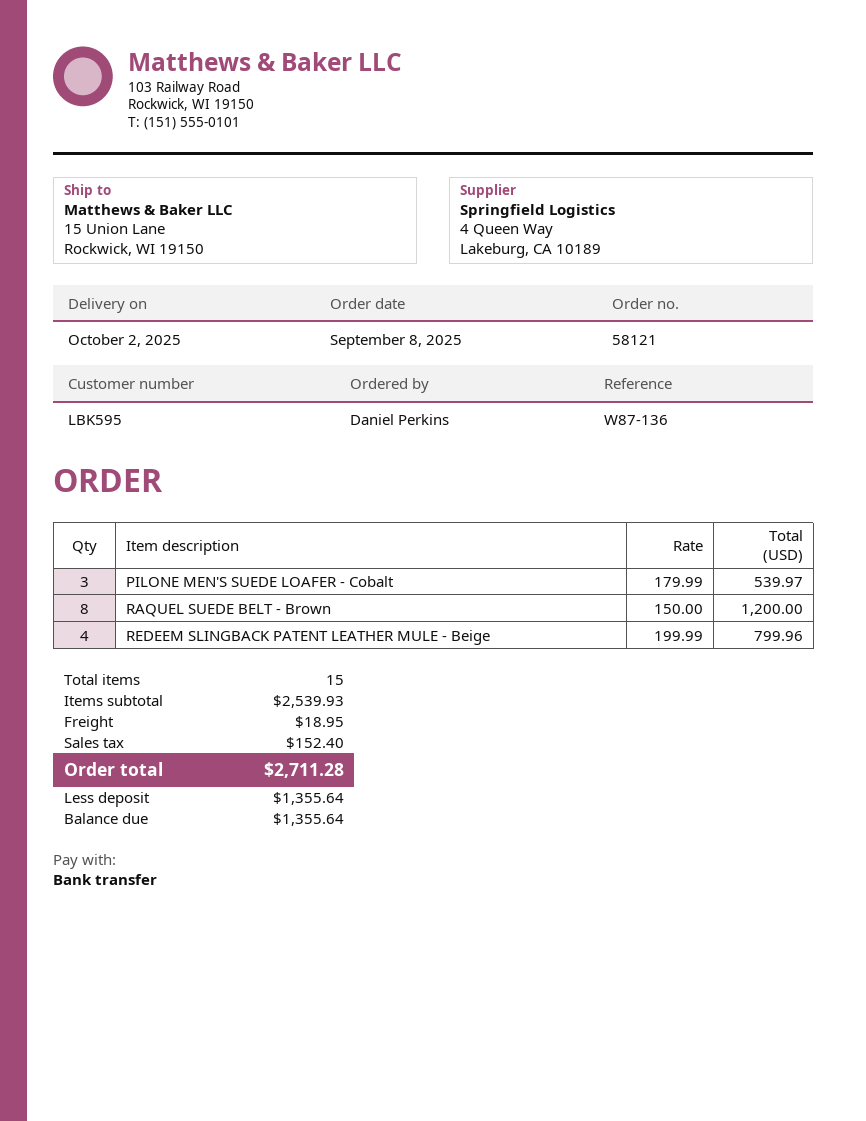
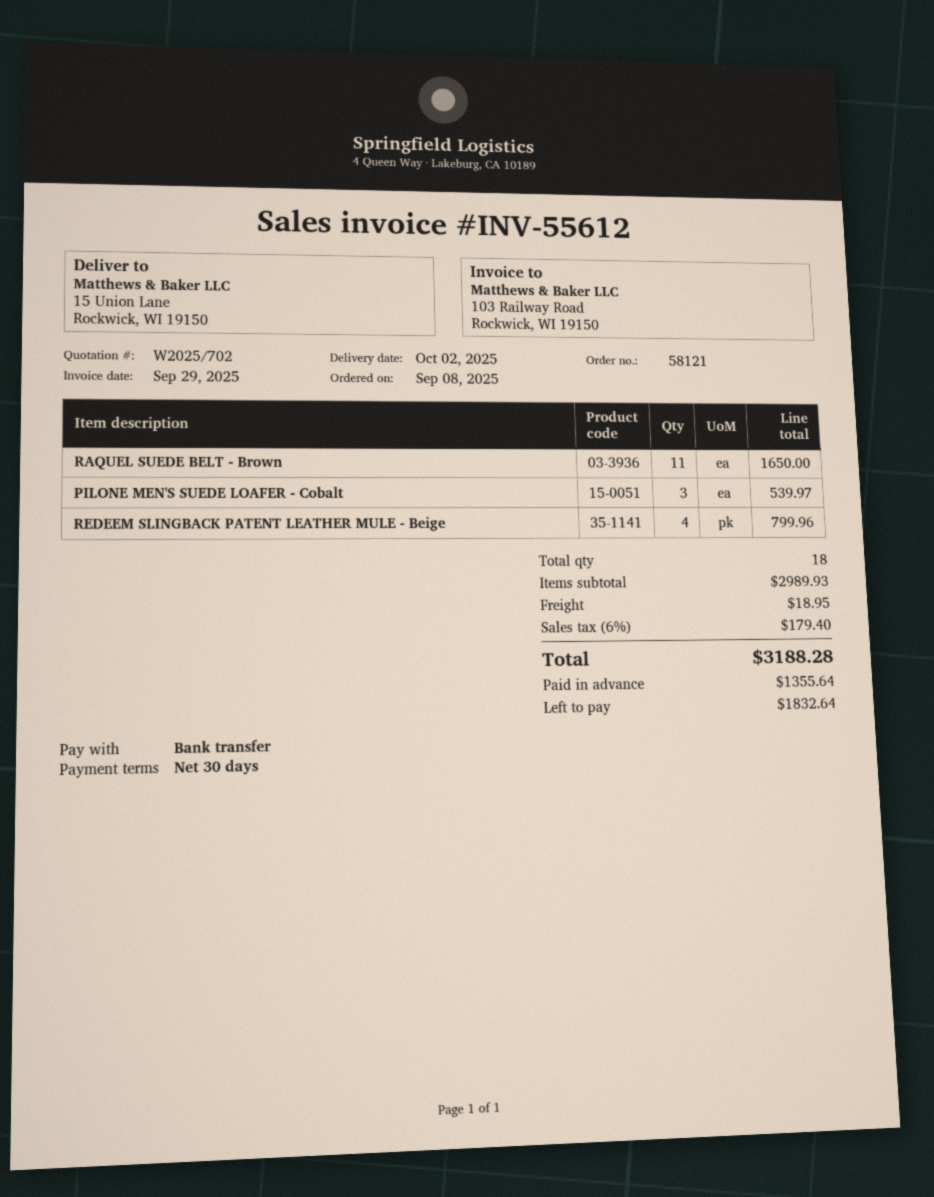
RAQUEL SUEDE BELT - Brown: 8 for 1200.00 -> 11 for 1650.00
total quantity: 15 -> 18
subtotal: 2539.93 -> 2989.93
tax: 152.40 -> 179.40
total: 2711.28 -> 3188.28
balance: 1355.64 -> 1832.64

